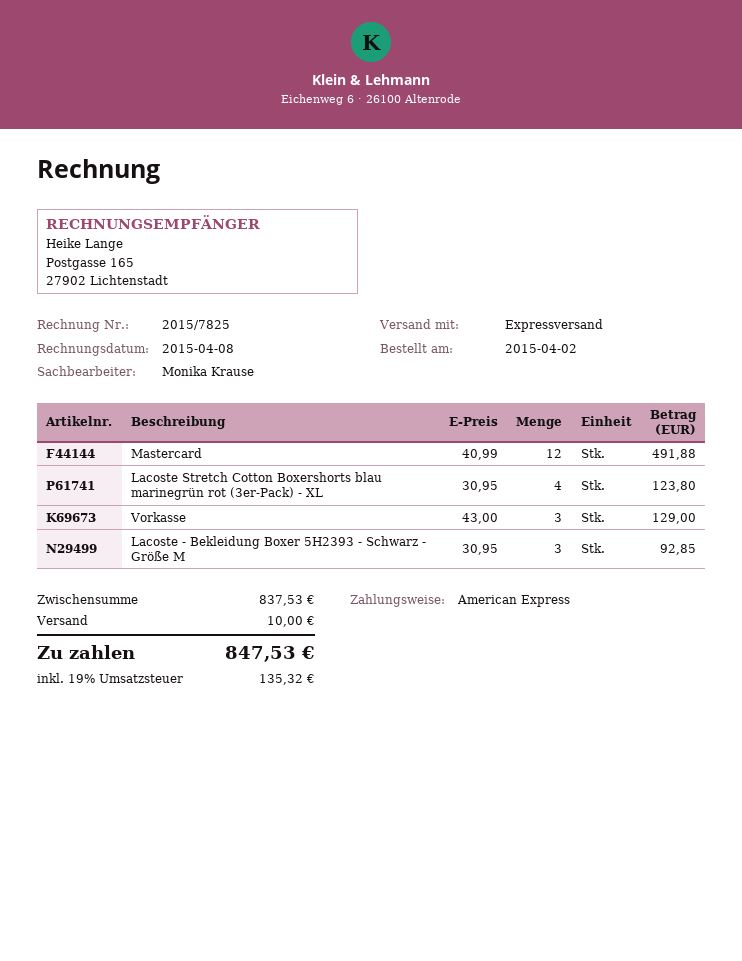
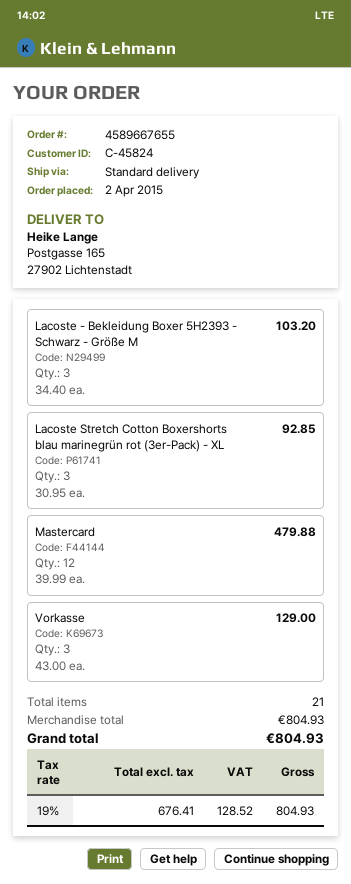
shipping method: express -> standard
Mastercard: 12 x 40.99 = 491.88 -> 12 x 39.99 = 479.88
Lacoste Stretch Cotton Boxershorts blau marinegrün rot (3er-Pack) - XL: 4 x 30.95 = 123.80 -> 3 x 30.95 = 92.85
Lacoste - Bekleidung Boxer 5H2393 - Schwarz - Größe M: 3 x 30.95 = 92.85 -> 3 x 34.40 = 103.20
subtotal: 837.53 -> 804.93
shipping: 10.00 -> none
tax: 19% = 135.32 -> 19% = 128.52
total: 847.53 -> 804.93

